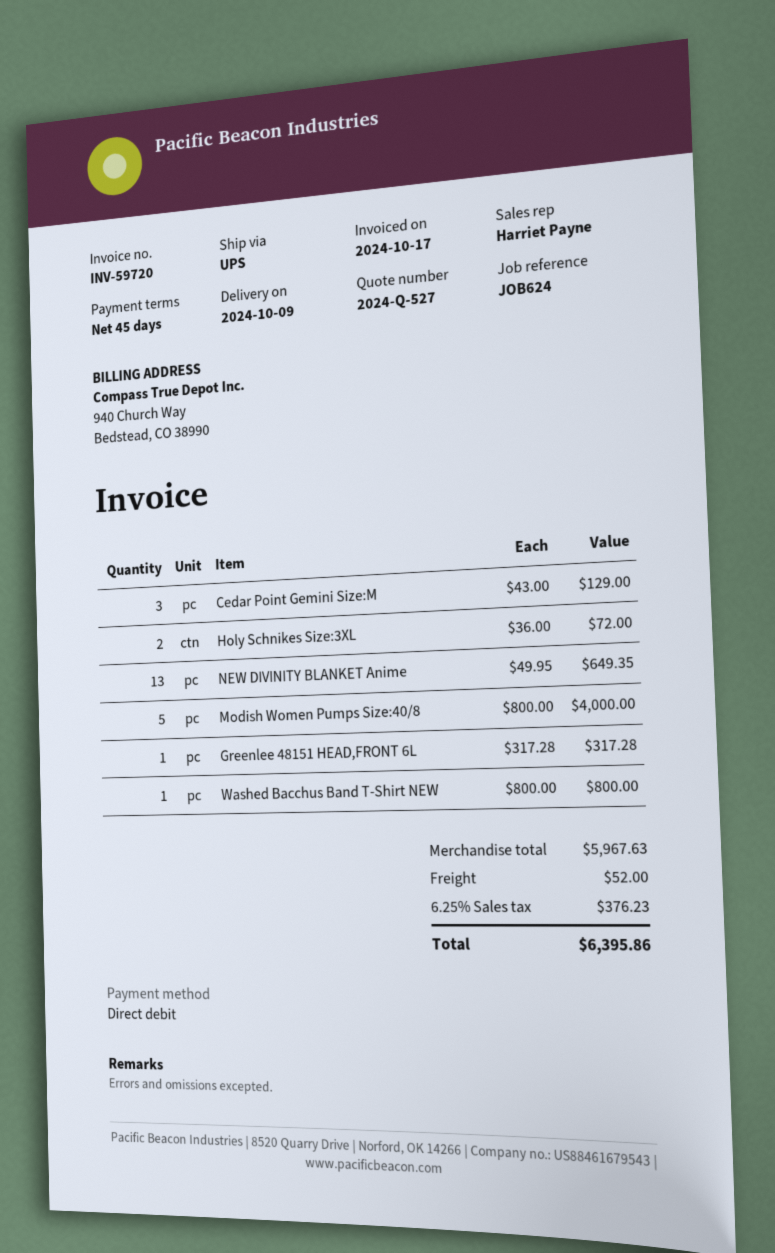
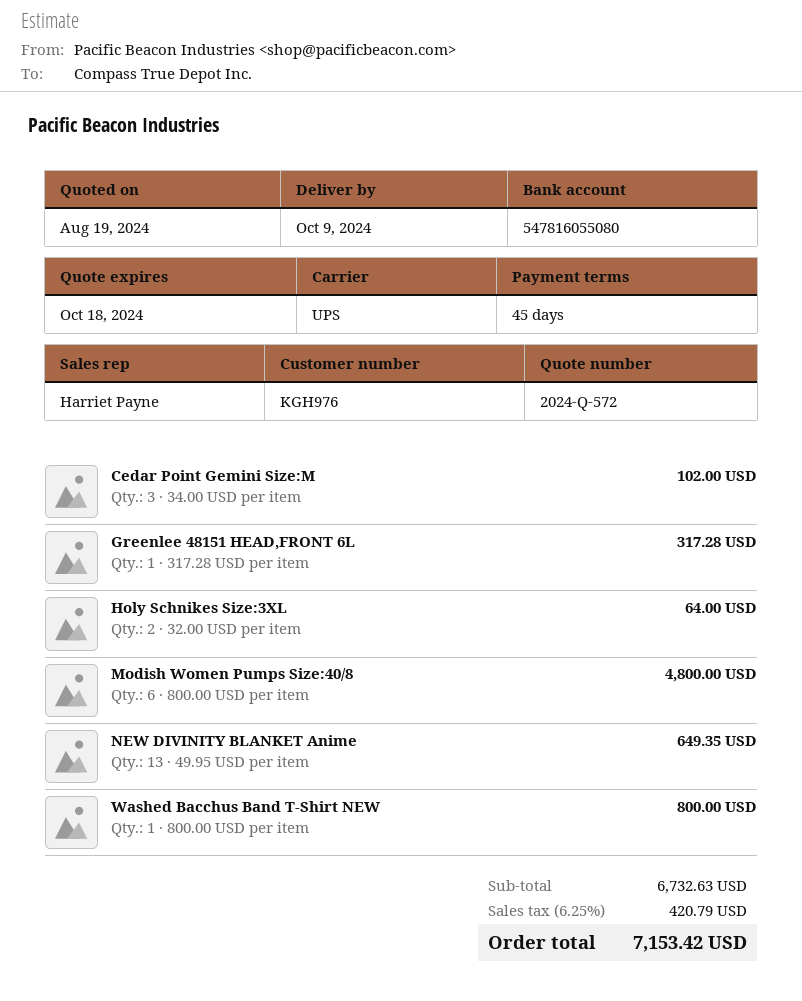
quote number: 2024-Q-527 -> 2024-Q-572
Cedar Point Gemini Size:M: 3 x 43.00 = 129.00 -> 3 x 34.00 = 102.00
Holy Schnikes Size:3XL: 2 x 36.00 = 72.00 -> 2 x 32.00 = 64.00
Modish Women Pumps Size:40/8: 5 x 800.00 = 4000.00 -> 6 x 800.00 = 4800.00
subtotal: 5967.63 -> 6732.63
shipping: 52.00 -> none
tax: 6.25% = 376.23 -> 6.25% = 420.79
total: 6395.86 -> 7153.42

